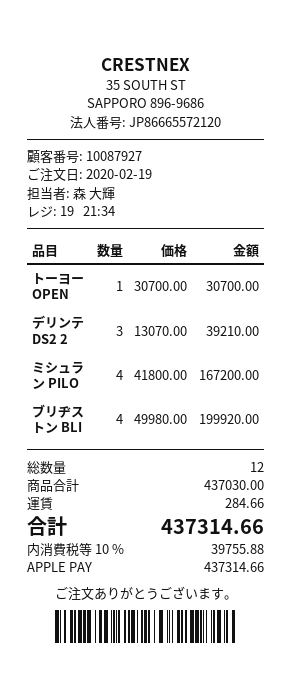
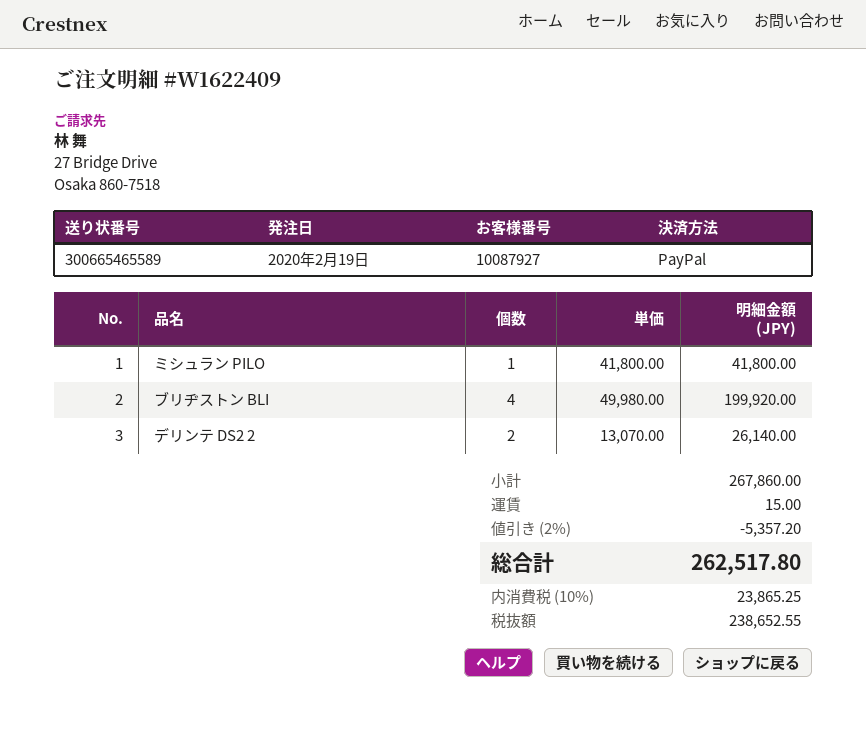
payment method: Apple Pay -> PayPal
トーヨー OPEN: 1 x 30700.00 = 30700.00 -> none
デリンテ DS2 2: 3 x 13070.00 = 39210.00 -> 2 x 13070.00 = 26140.00
ミシュラン PILO: 4 x 41800.00 = 167200.00 -> 1 x 41800.00 = 41800.00
subtotal: 437030.00 -> 267860.00
discount: none -> 2% = 5357.20
shipping: 284.66 -> 15.00
tax: 10% = 39755.88 -> 10% = 23865.25
total: 437314.66 -> 262517.80

